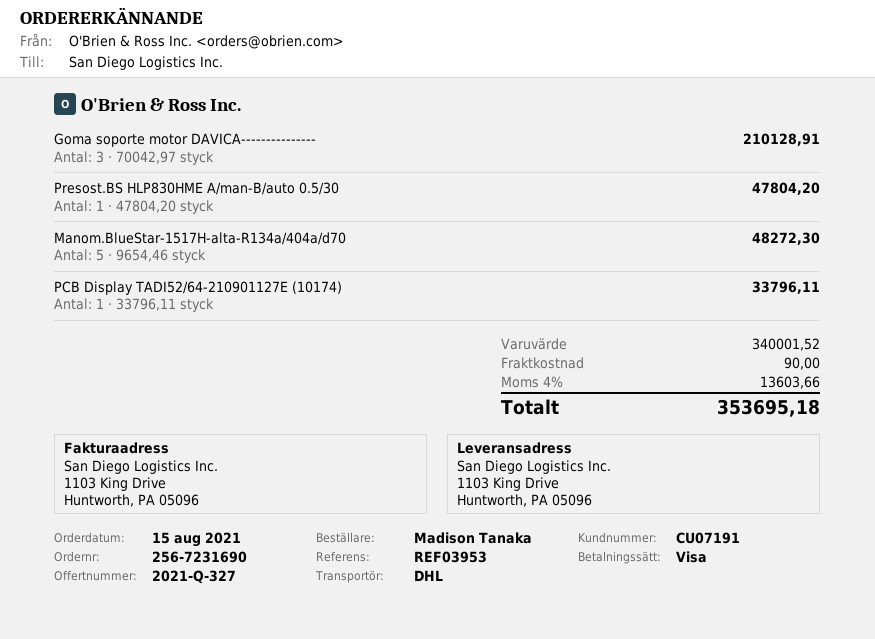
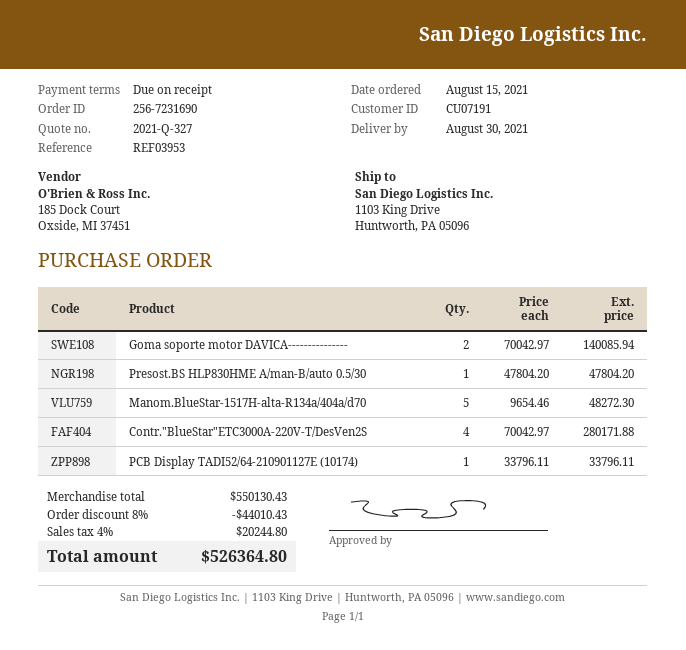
Goma soporte motor DAVICA---------------: 3 x 70042.97 = 210128.91 -> 2 x 70042.97 = 140085.94
Contr."BlueStar"ETC3000A-220V-T/DesVen2S: none -> 4 x 70042.97 = 280171.88
subtotal: 340001.52 -> 550130.43
discount: none -> 8% = 44010.43
shipping: 90.00 -> none
tax: 4% = 13603.66 -> 4% = 20244.80
total: 353695.18 -> 526364.80

